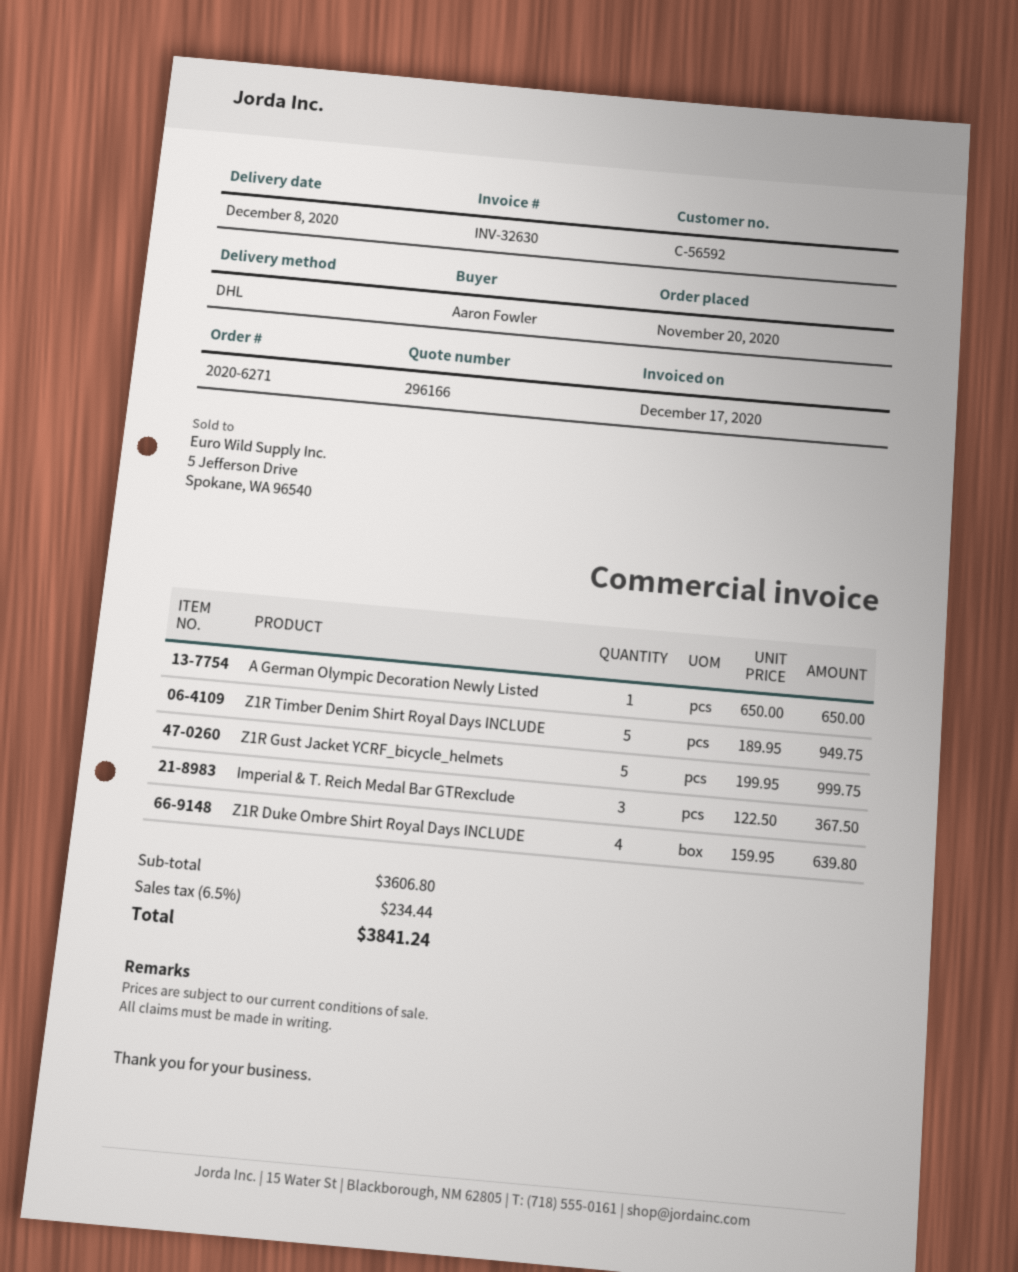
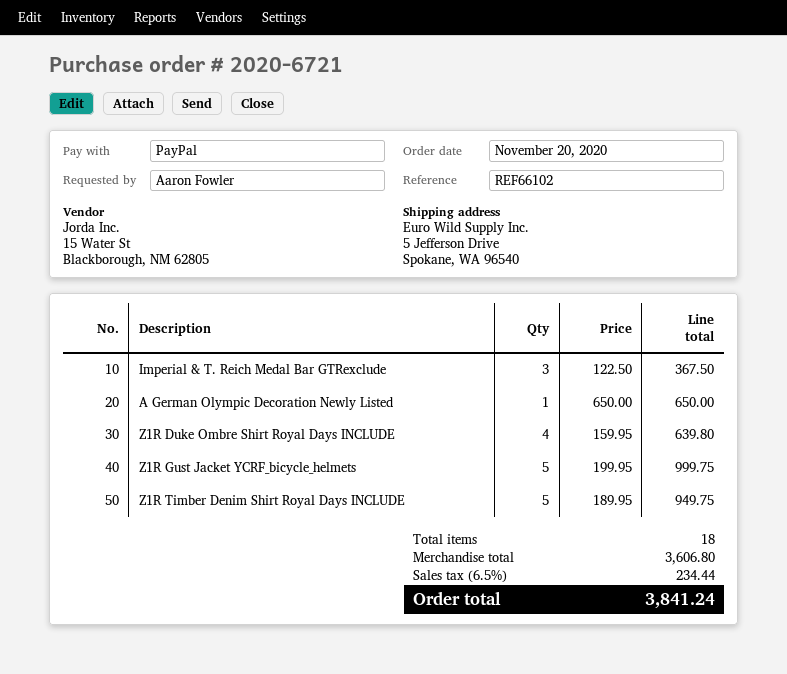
order number: 2020-6271 -> 2020-6721

